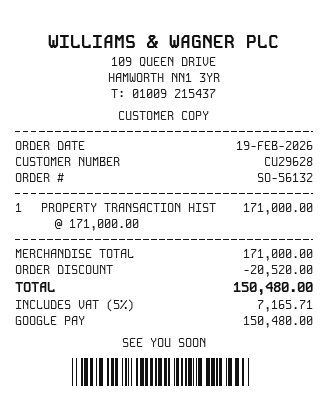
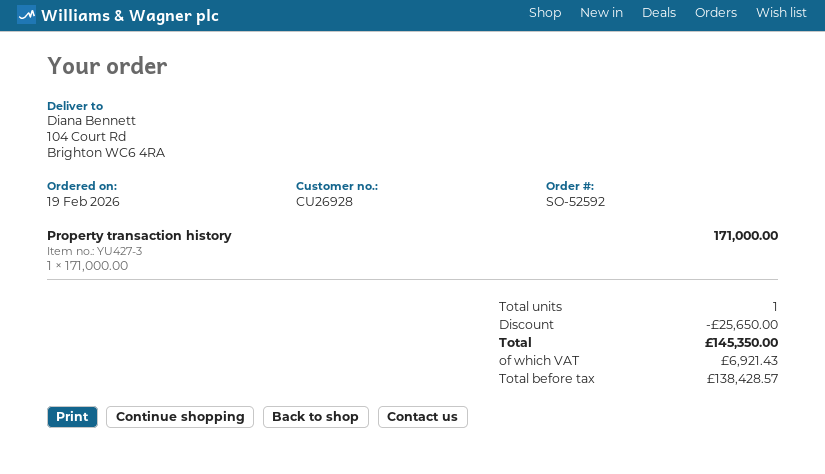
order number: SO-56132 -> SO-52592
customer number: CU29628 -> CU26928
discount: 20520.00 -> 25650.00
tax: 7165.71 -> 6921.43
total: 150480.00 -> 145350.00

